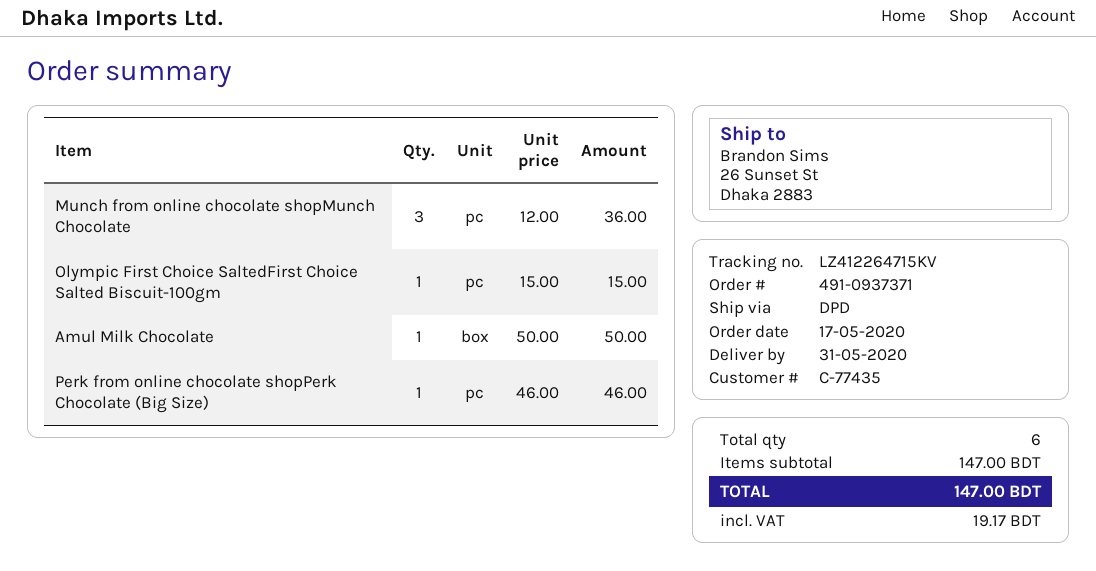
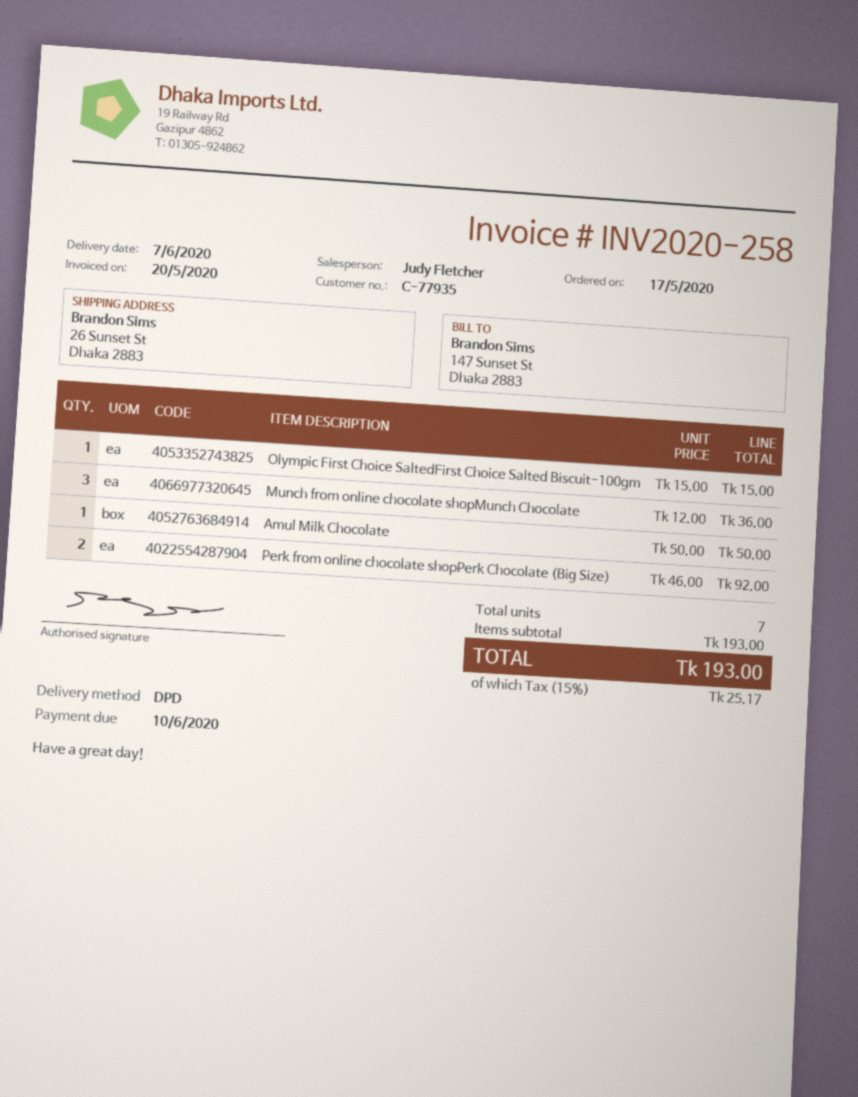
delivery date: 2020-05-31 -> 2020-06-07
customer number: C-77435 -> C-77935
Perk from online chocolate shopPerk Chocolate (Big Size): 1 x 46.00 = 46.00 -> 2 x 46.00 = 92.00
total quantity: 6 -> 7
subtotal: 147.00 -> 193.00
tax: 19.17 -> 25.17
total: 147.00 -> 193.00

